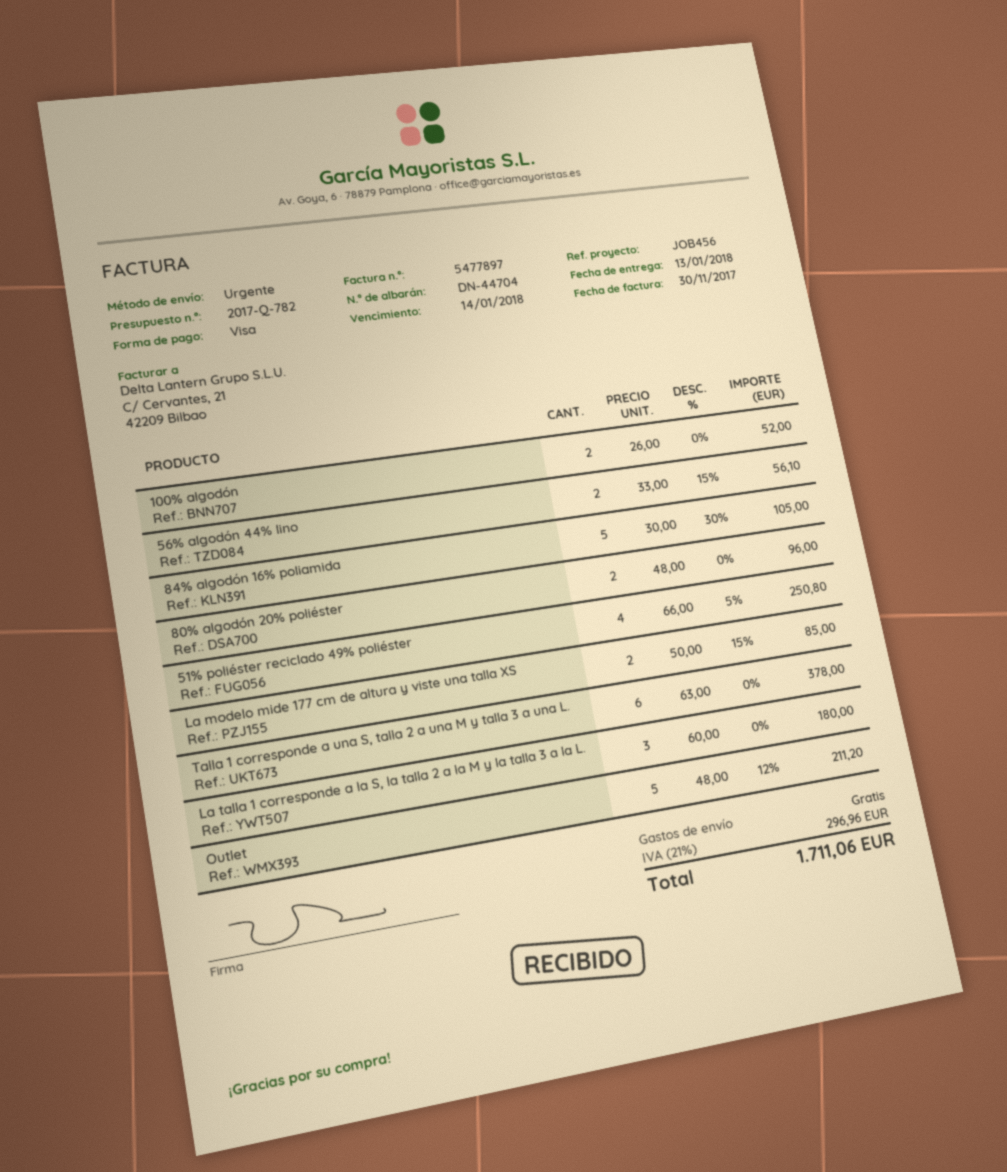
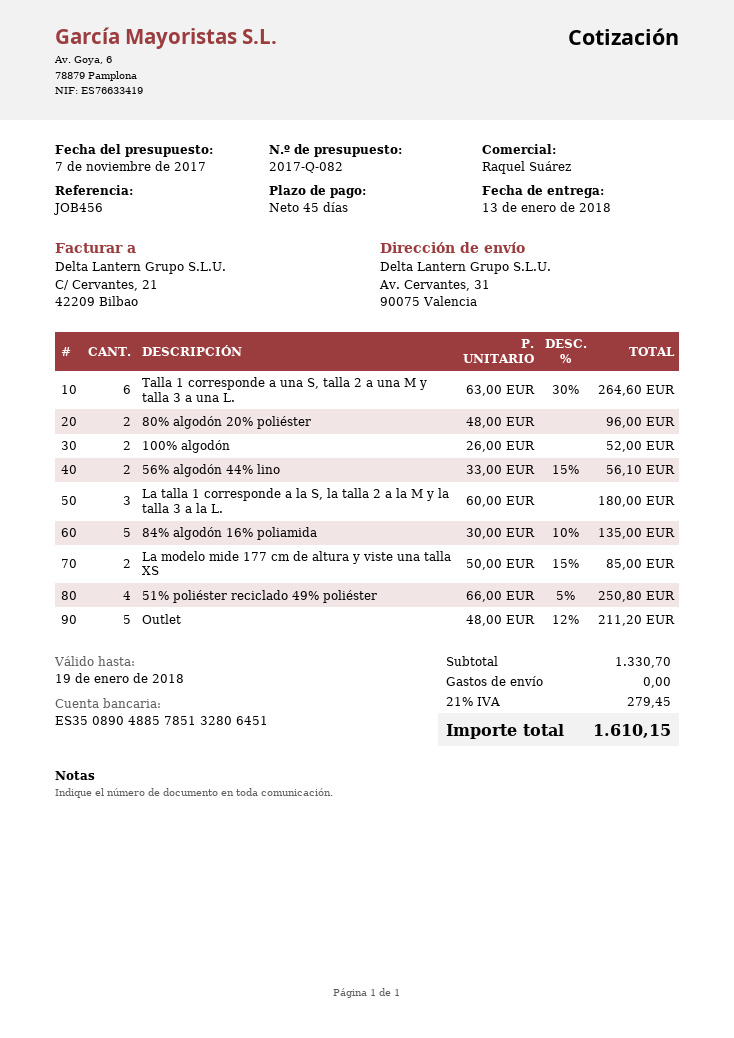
quote number: 2017-Q-782 -> 2017-Q-082
84% algodón 16% poliamida: 5 x 30.00 - 30% = 105.00 -> 5 x 30.00 - 10% = 135.00
Talla 1 corresponde a una S, talla 2 a una M y talla 3 a una L.: 6 x 63.00 = 378.00 -> 6 x 63.00 - 30% = 264.60
tax: 21% = 296.96 -> 21% = 279.45
total: 1711.06 -> 1610.15

